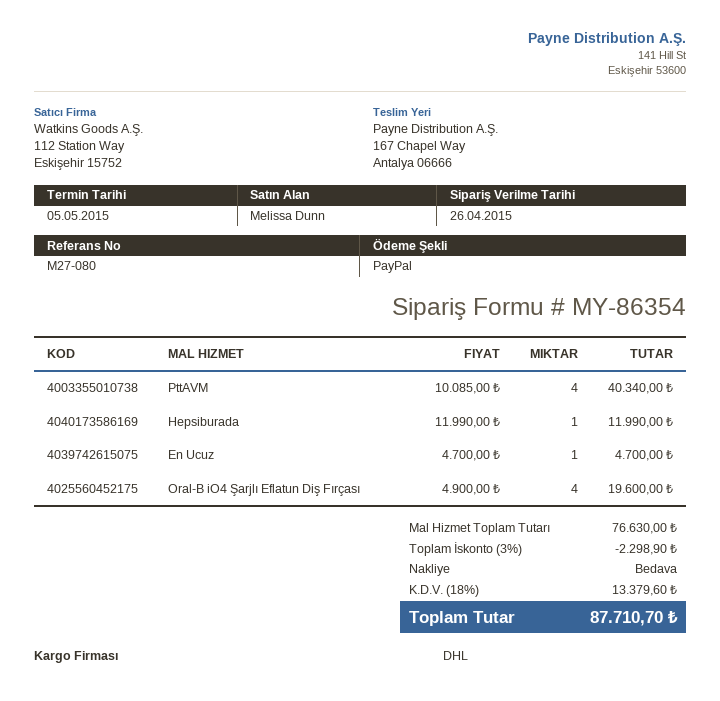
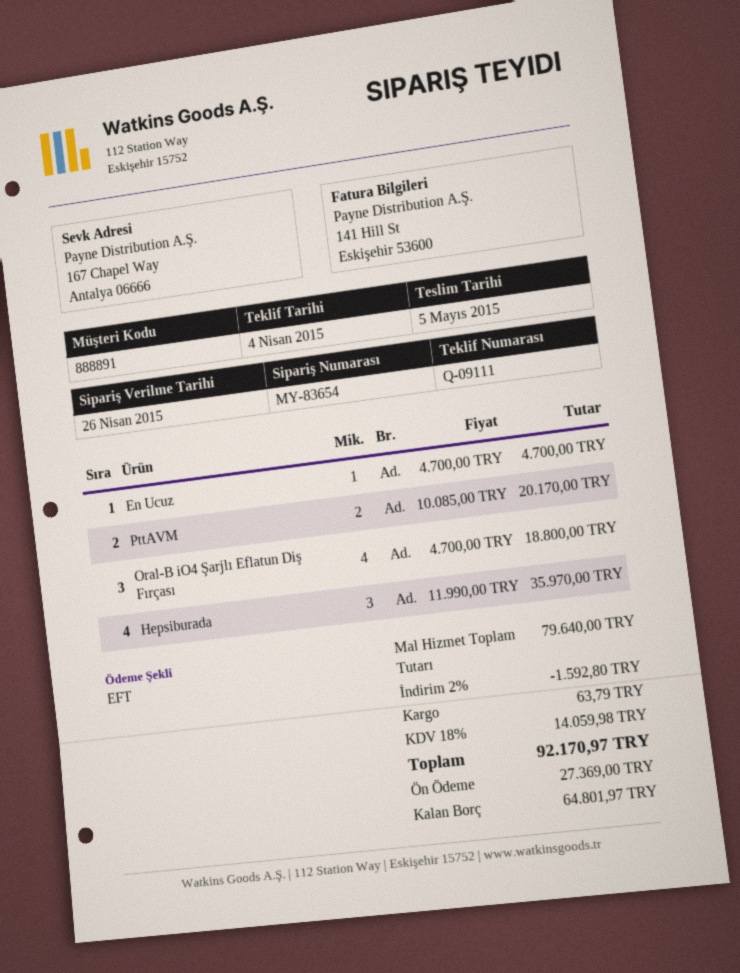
order number: MY-86354 -> MY-83654
payment method: PayPal -> bank transfer
PttAVM: 4 x 10085.00 = 40340.00 -> 2 x 10085.00 = 20170.00
Hepsiburada: 1 x 11990.00 = 11990.00 -> 3 x 11990.00 = 35970.00
Oral-B iO4 Şarjlı Eflatun Diş Fırçası: 4 x 4900.00 = 19600.00 -> 4 x 4700.00 = 18800.00
subtotal: 76630.00 -> 79640.00
discount: 3% = 2298.90 -> 2% = 1592.80
shipping: 0.00 -> 63.79
tax: 18% = 13379.60 -> 18% = 14059.98
total: 87710.70 -> 92170.97

